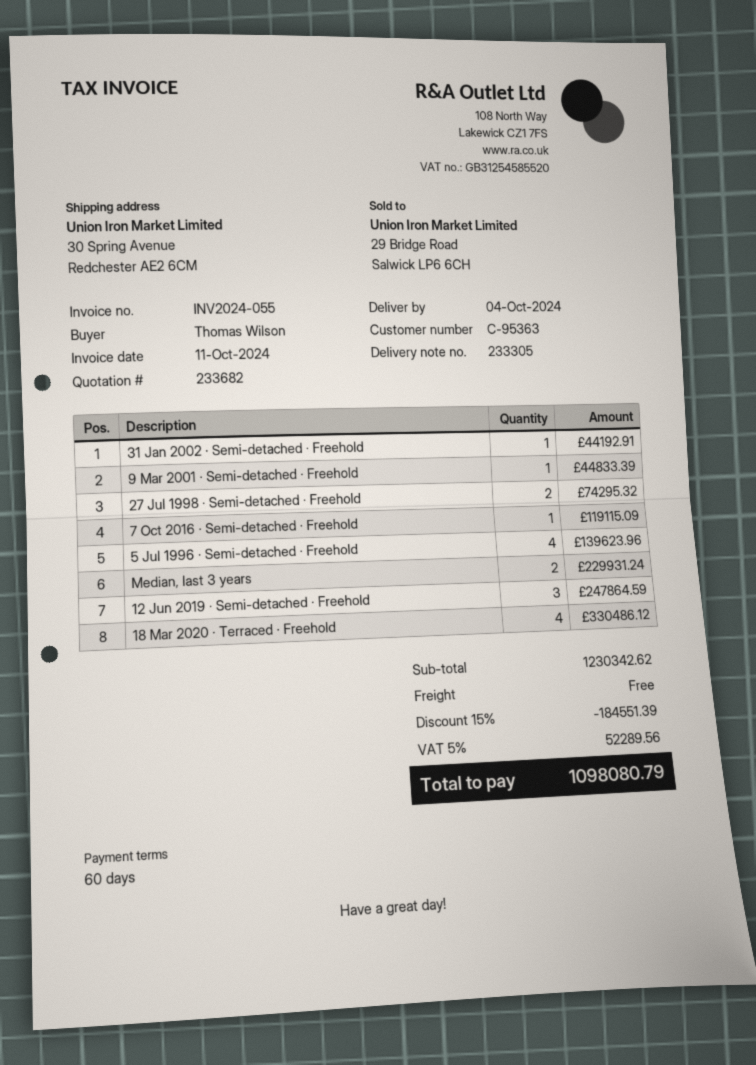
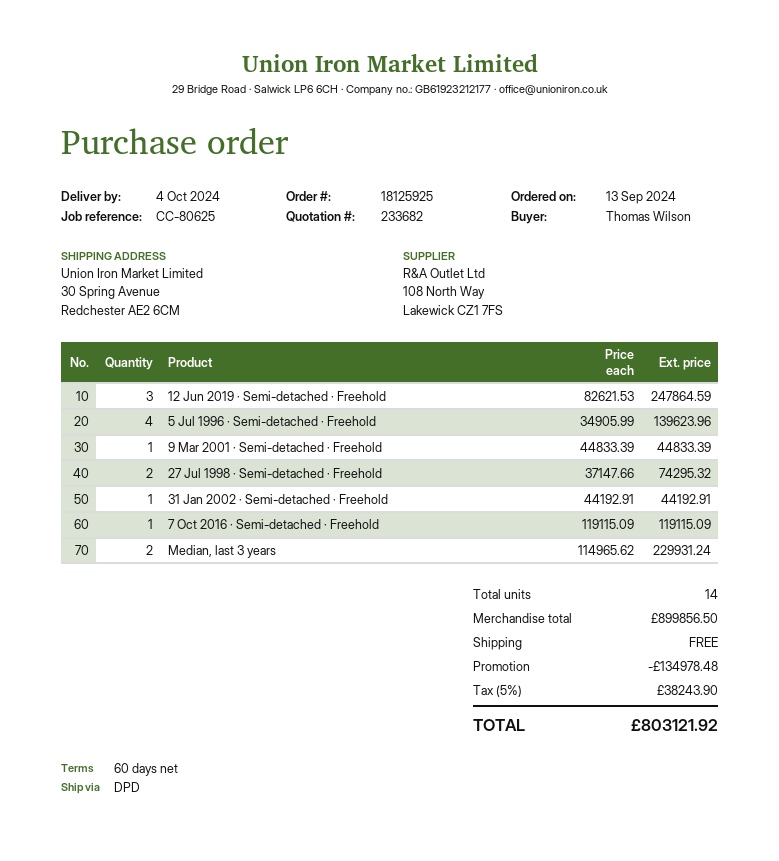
18 Mar 2020 · Terraced · Freehold: 4 for 330486.12 -> none
subtotal: 1230342.62 -> 899856.50
discount: 184551.39 -> 134978.48
tax: 5% = 52289.56 -> 5% = 38243.90
total: 1098080.79 -> 803121.92

